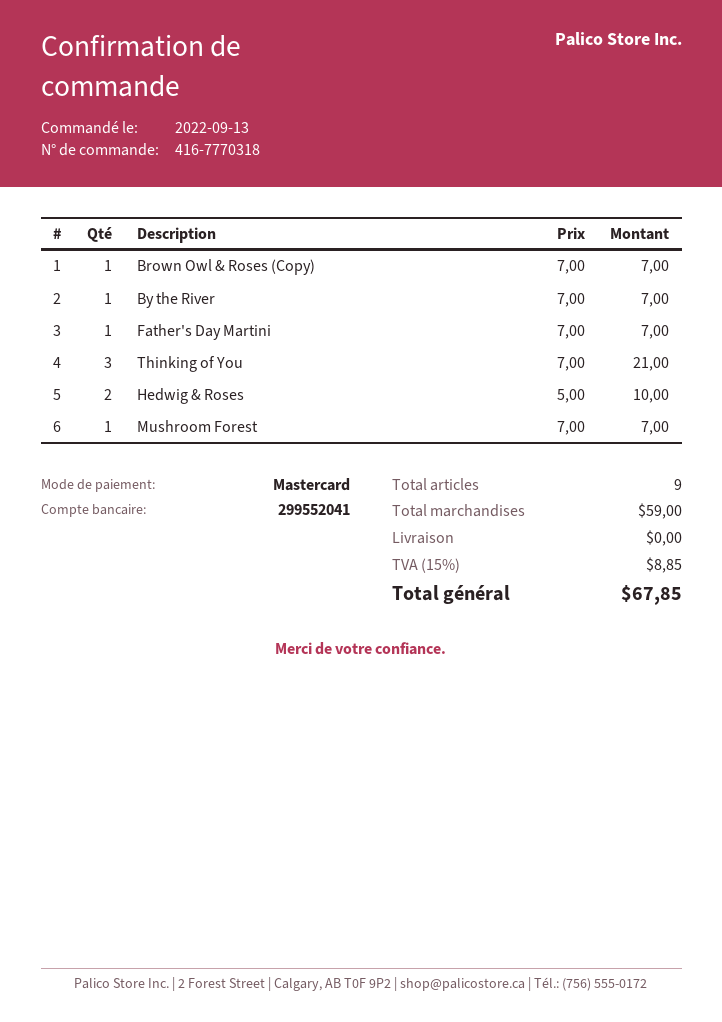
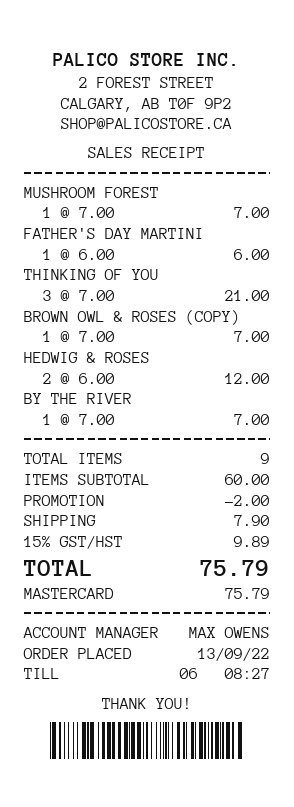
Father's Day Martini: 1 x 7.00 = 7.00 -> 1 x 6.00 = 6.00
Hedwig & Roses: 2 x 5.00 = 10.00 -> 2 x 6.00 = 12.00
subtotal: 59.00 -> 60.00
discount: none -> 2.00
shipping: 0.00 -> 7.90
tax: 15% = 8.85 -> 15% = 9.89
total: 67.85 -> 75.79

